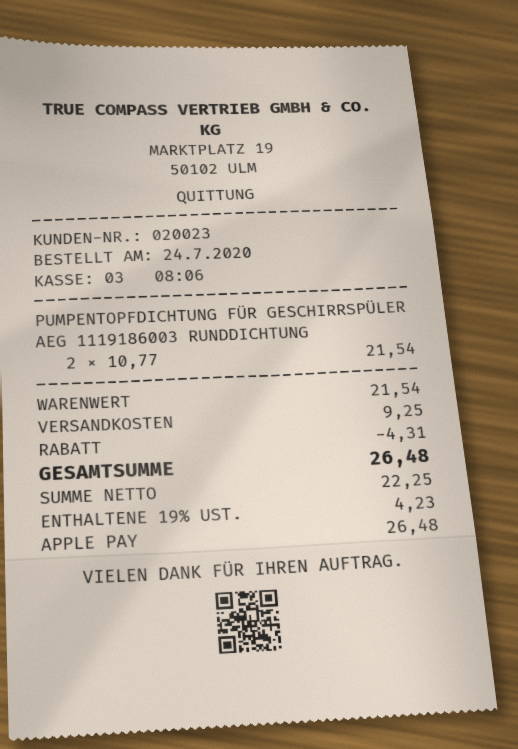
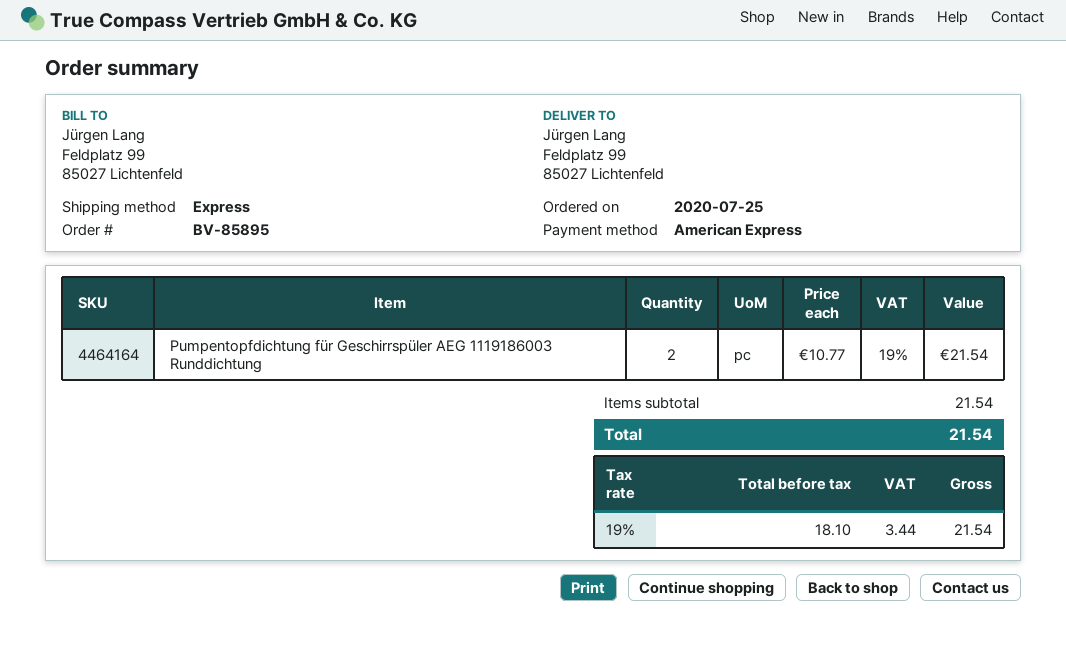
order date: 2020-07-24 -> 2020-07-25
payment method: Apple Pay -> American Express
discount: 4.31 -> none
shipping: 9.25 -> none
net: 22.25 -> 18.10
tax: 19% = 4.23 -> 19% = 3.44
total: 26.48 -> 21.54

